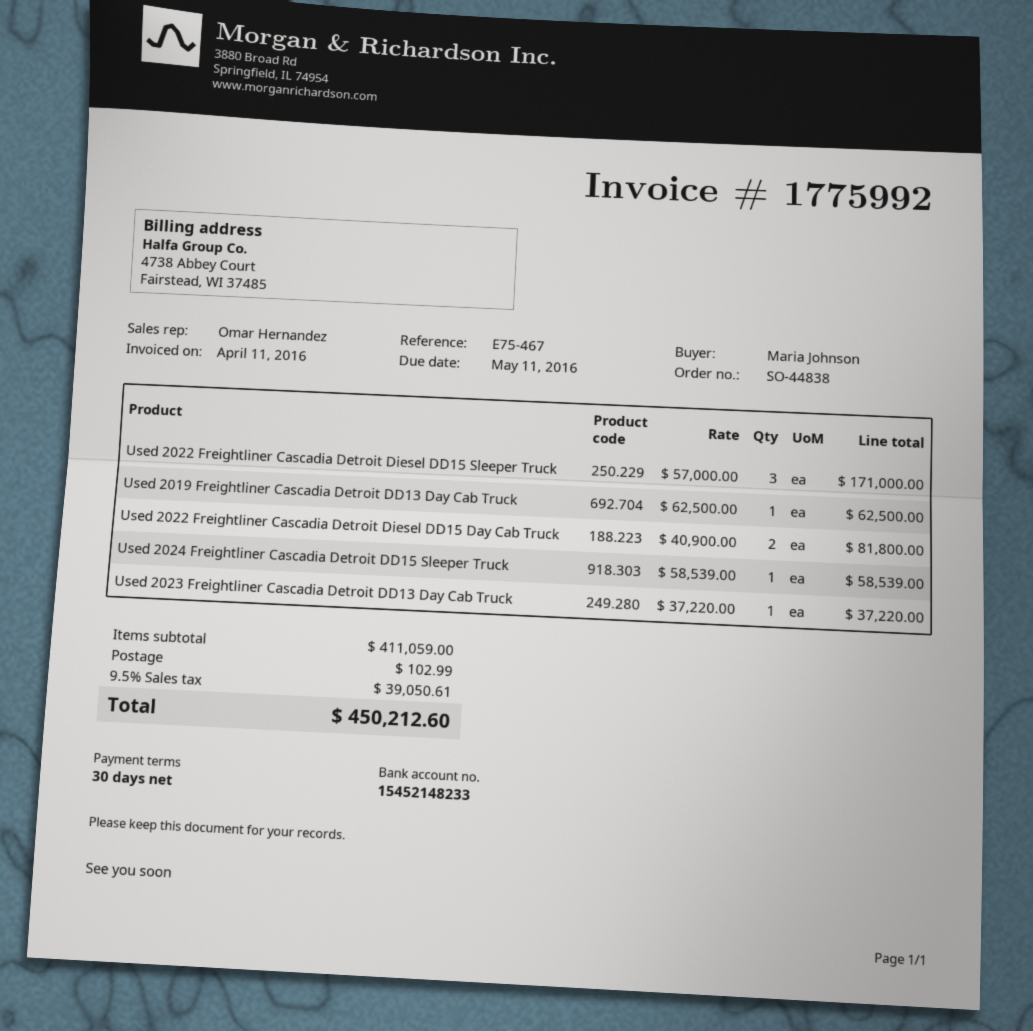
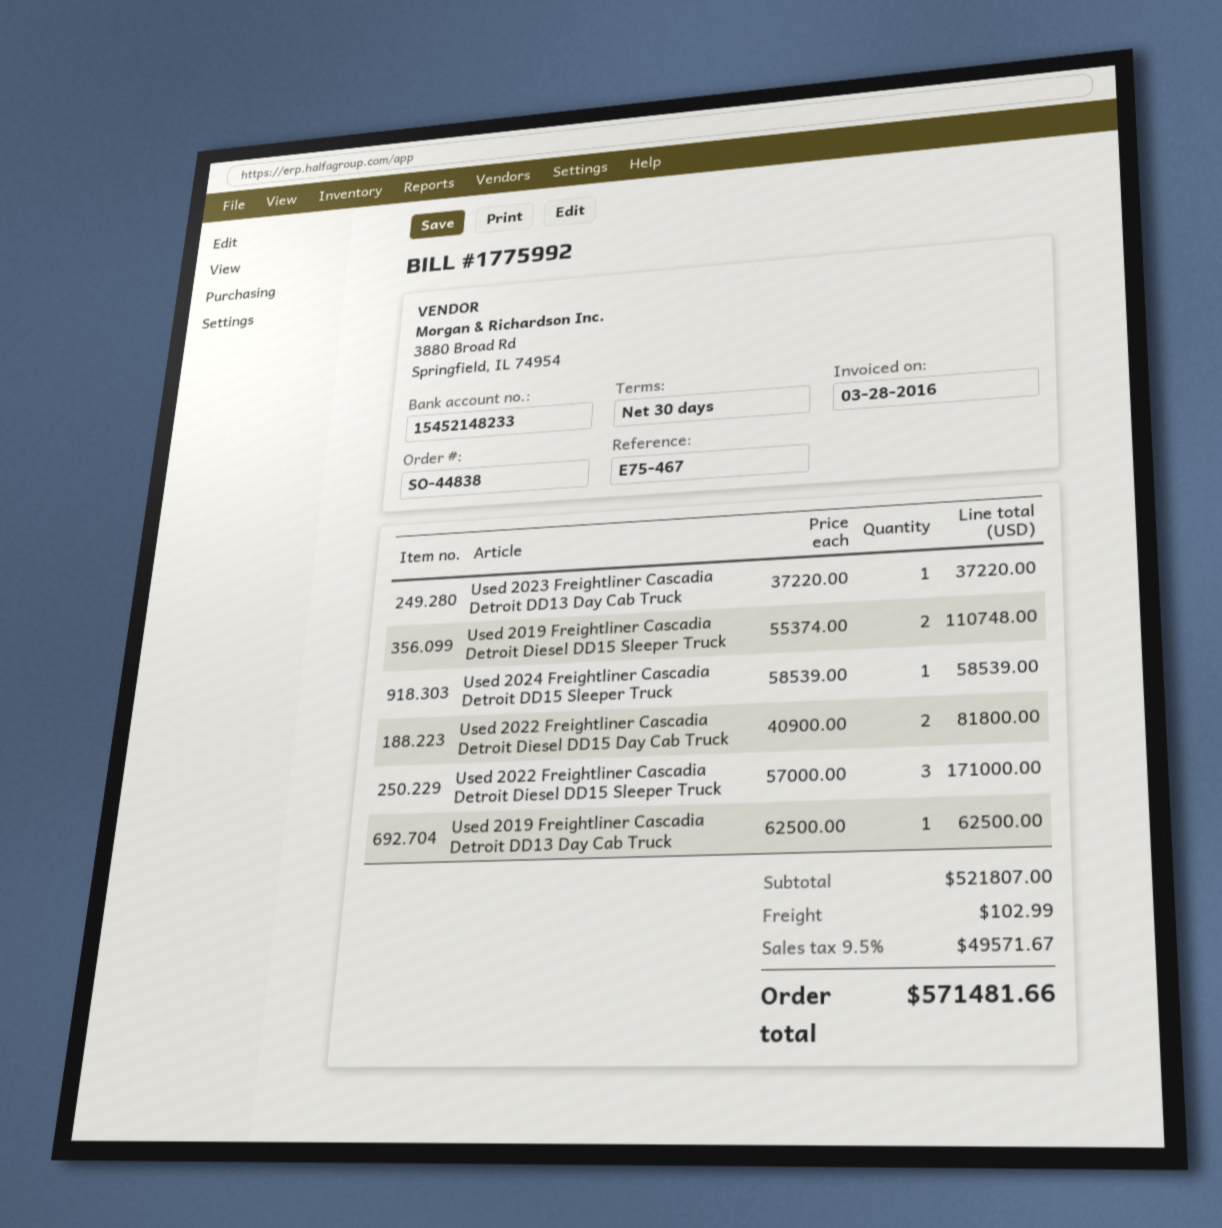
invoice date: 2016-04-11 -> 2016-03-28
Used 2019 Freightliner Cascadia Detroit Diesel DD15 Sleeper Truck: none -> 2 x 55374.00 = 110748.00
subtotal: 411059.00 -> 521807.00
tax: 9.5% = 39050.61 -> 9.5% = 49571.67
total: 450212.60 -> 571481.66

